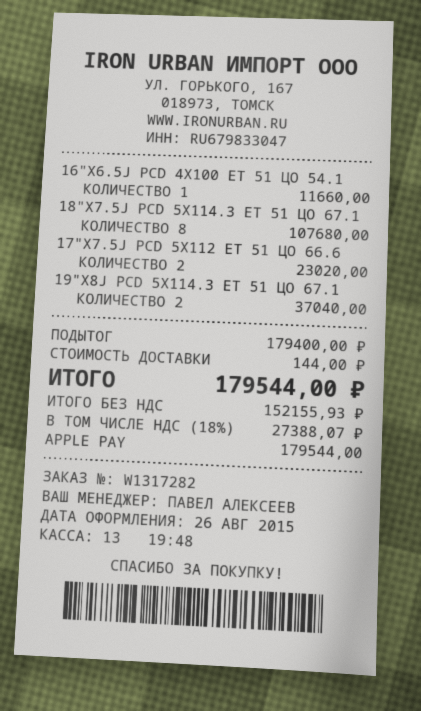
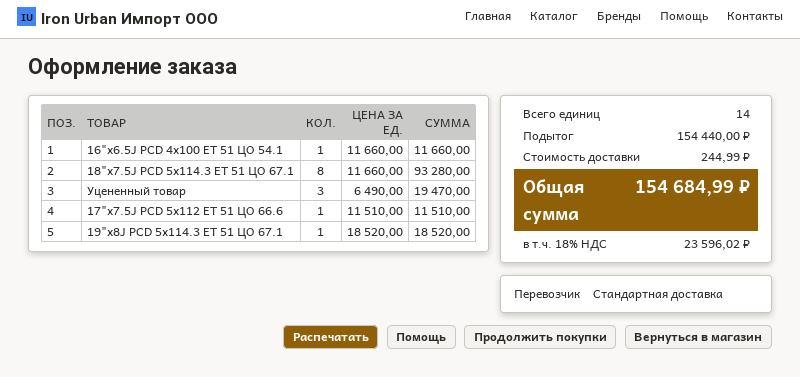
18"X7.5J PCD 5X114.3 ЕТ 51 ЦО 67.1: 8 for 107680.00 -> 8 for 93280.00
17"X7.5J PCD 5X112 ЕТ 51 ЦО 66.6: 2 for 23020.00 -> 1 for 11510.00
19"X8J PCD 5X114.3 ЕТ 51 ЦО 67.1: 2 for 37040.00 -> 1 for 18520.00
Уцененный товар: none -> 3 for 19470.00
subtotal: 179400.00 -> 154440.00
shipping: 144.00 -> 244.99
tax: 18% = 27388.07 -> 18% = 23596.02
total: 179544.00 -> 154684.99

